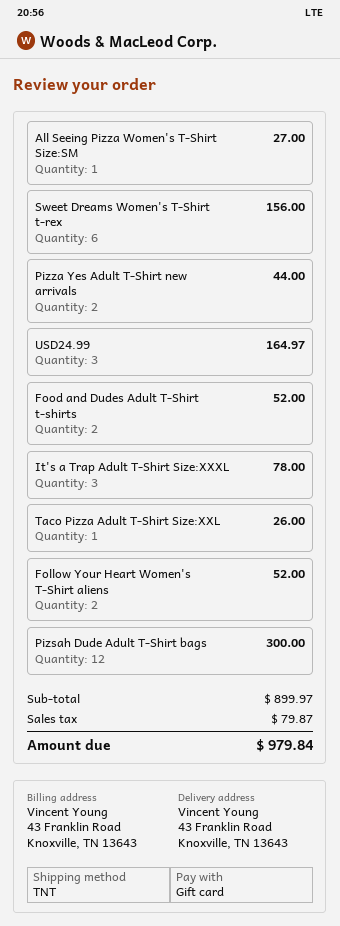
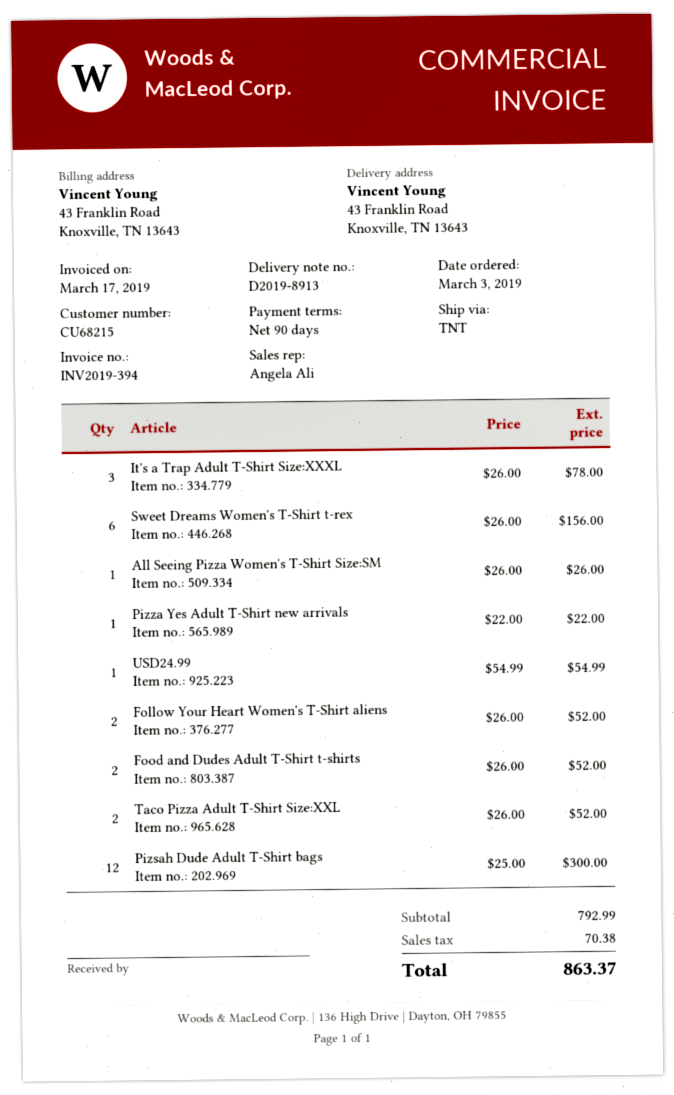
All Seeing Pizza Women's T-Shirt Size:SM: 1 for 27.00 -> 1 for 26.00
Pizza Yes Adult T-Shirt new arrivals: 2 for 44.00 -> 1 for 22.00
USD24.99: 3 for 164.97 -> 1 for 54.99
Taco Pizza Adult T-Shirt Size:XXL: 1 for 26.00 -> 2 for 52.00
subtotal: 899.97 -> 792.99
tax: 79.87 -> 70.38
total: 979.84 -> 863.37

